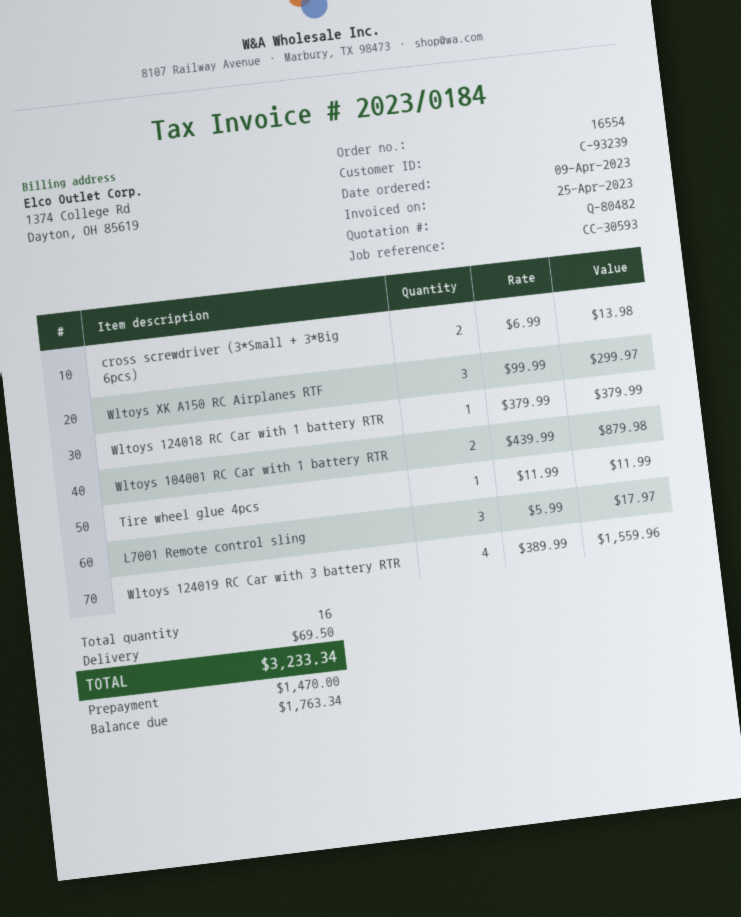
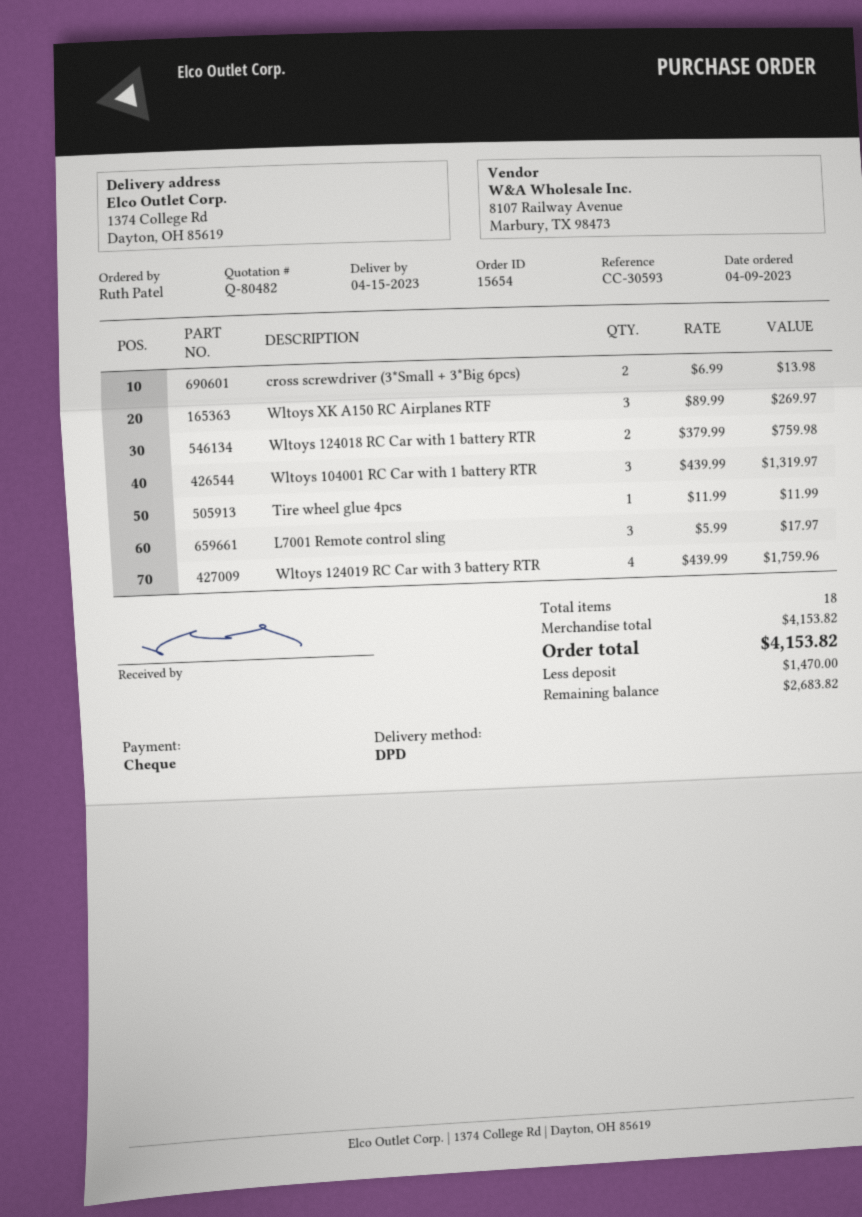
order number: 16554 -> 15654
Wltoys XK A150 RC Airplanes RTF: 3 x 99.99 = 299.97 -> 3 x 89.99 = 269.97
Wltoys 124018 RC Car with 1 battery RTR: 1 x 379.99 = 379.99 -> 2 x 379.99 = 759.98
Wltoys 104001 RC Car with 1 battery RTR: 2 x 439.99 = 879.98 -> 3 x 439.99 = 1319.97
Wltoys 124019 RC Car with 3 battery RTR: 4 x 389.99 = 1559.96 -> 4 x 439.99 = 1759.96
total quantity: 16 -> 18
shipping: 69.50 -> none
total: 3233.34 -> 4153.82
balance: 1763.34 -> 2683.82

